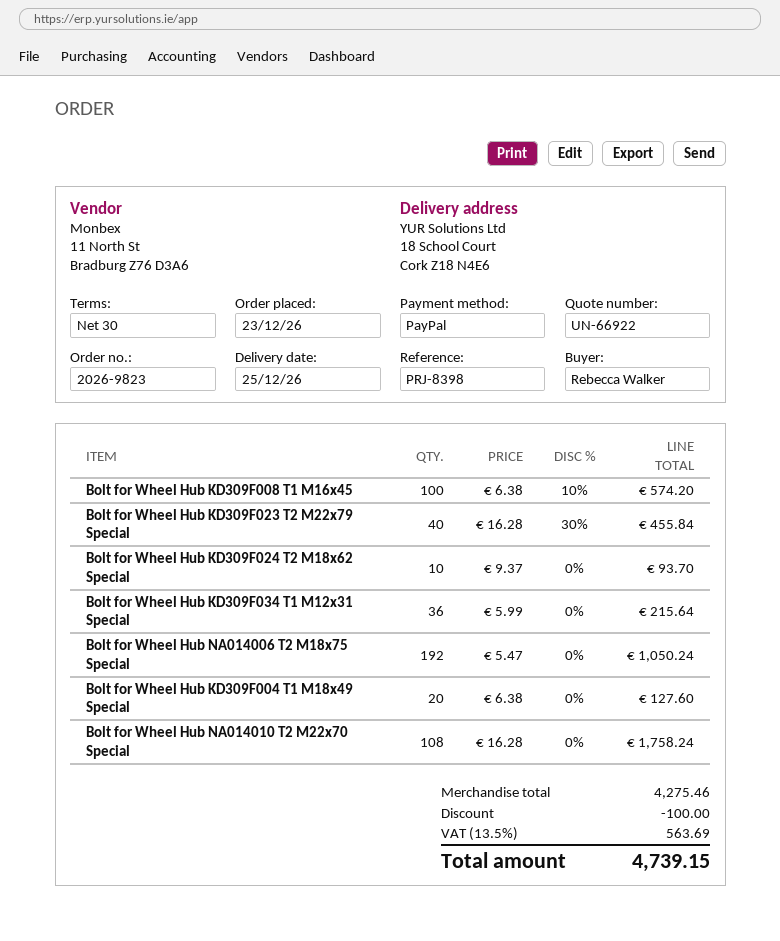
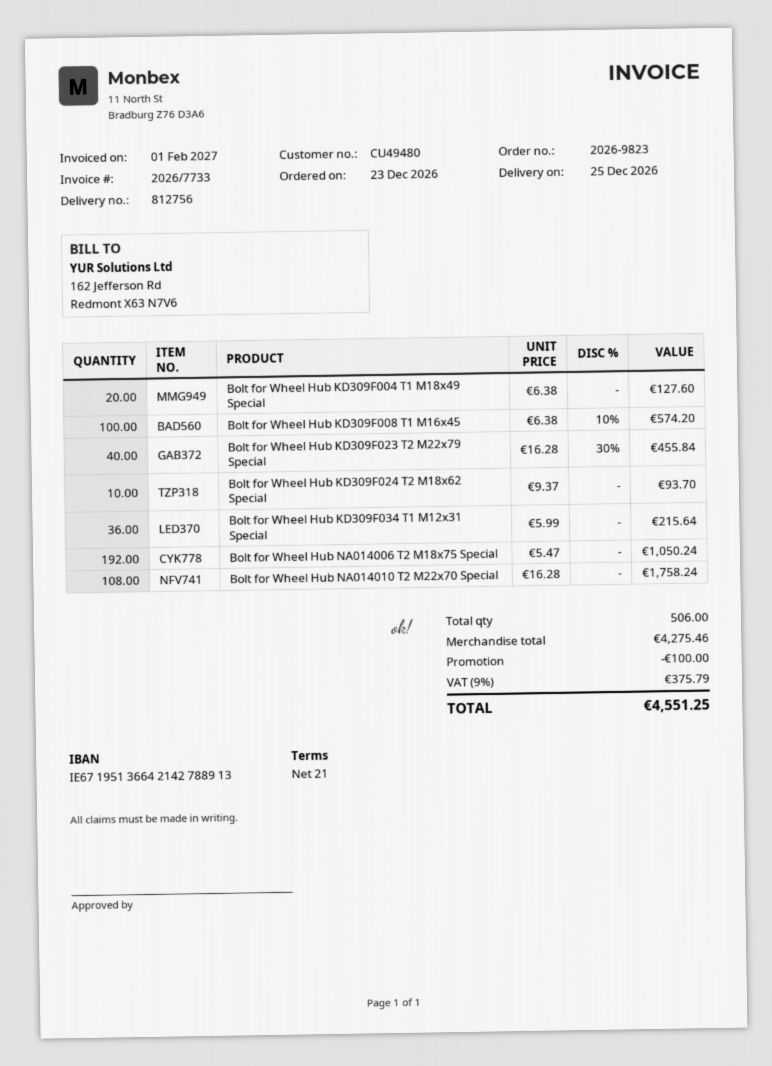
payment terms: 30 days -> 21 days
tax: 13.5% = 563.69 -> 9% = 375.79
total: 4739.15 -> 4551.25

